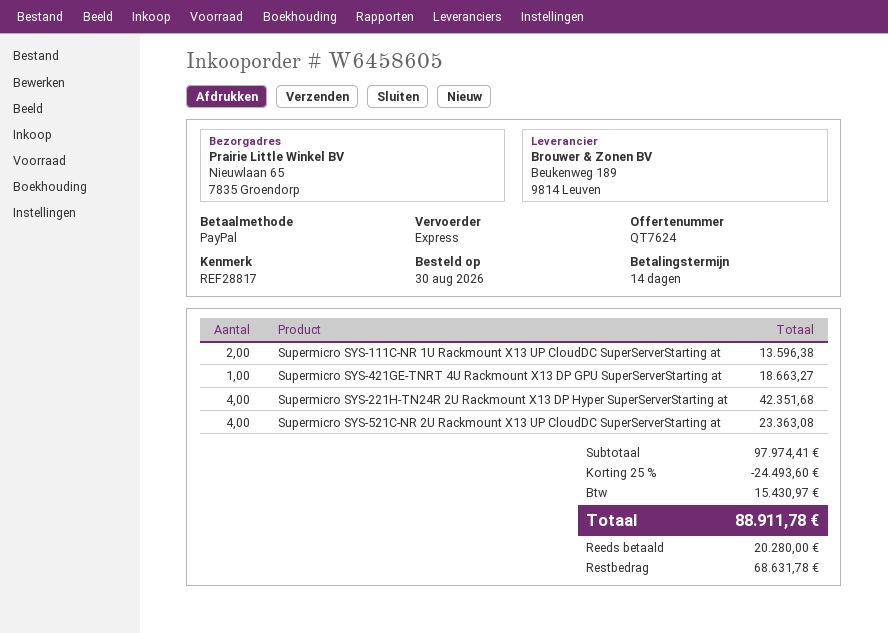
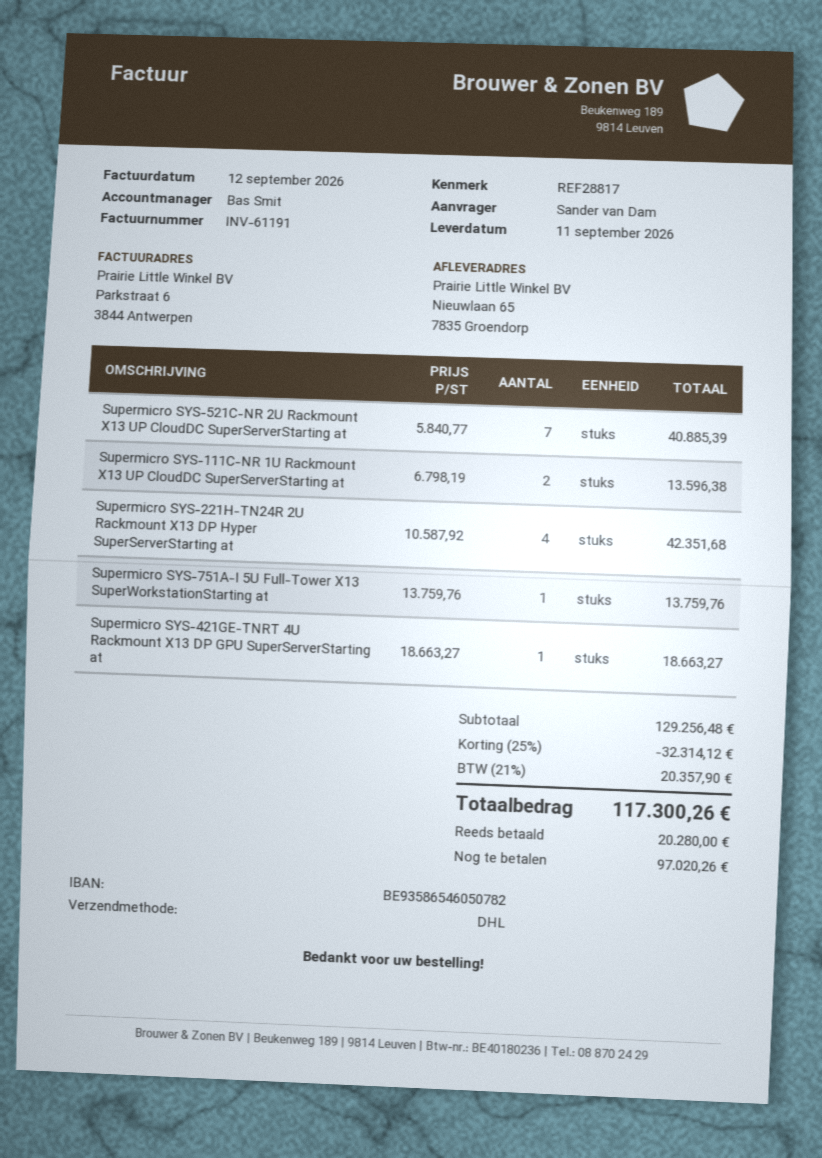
shipping method: express -> DHL
Supermicro SYS-521C-NR 2U Rackmount X13 UP CloudDC SuperServerStarting at: 4 for 23363.08 -> 7 for 40885.39
Supermicro SYS-751A-I 5U Full-Tower X13 SuperWorkstationStarting at: none -> 1 for 13759.76
subtotal: 97974.41 -> 129256.48
discount: 25% = 24493.60 -> 25% = 32314.12
tax: 15430.97 -> 20357.90
total: 88911.78 -> 117300.26
balance: 68631.78 -> 97020.26

